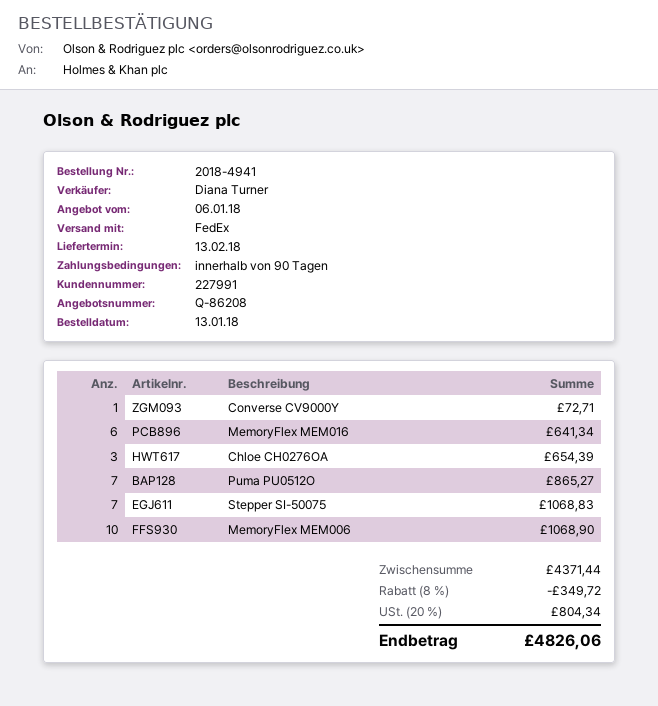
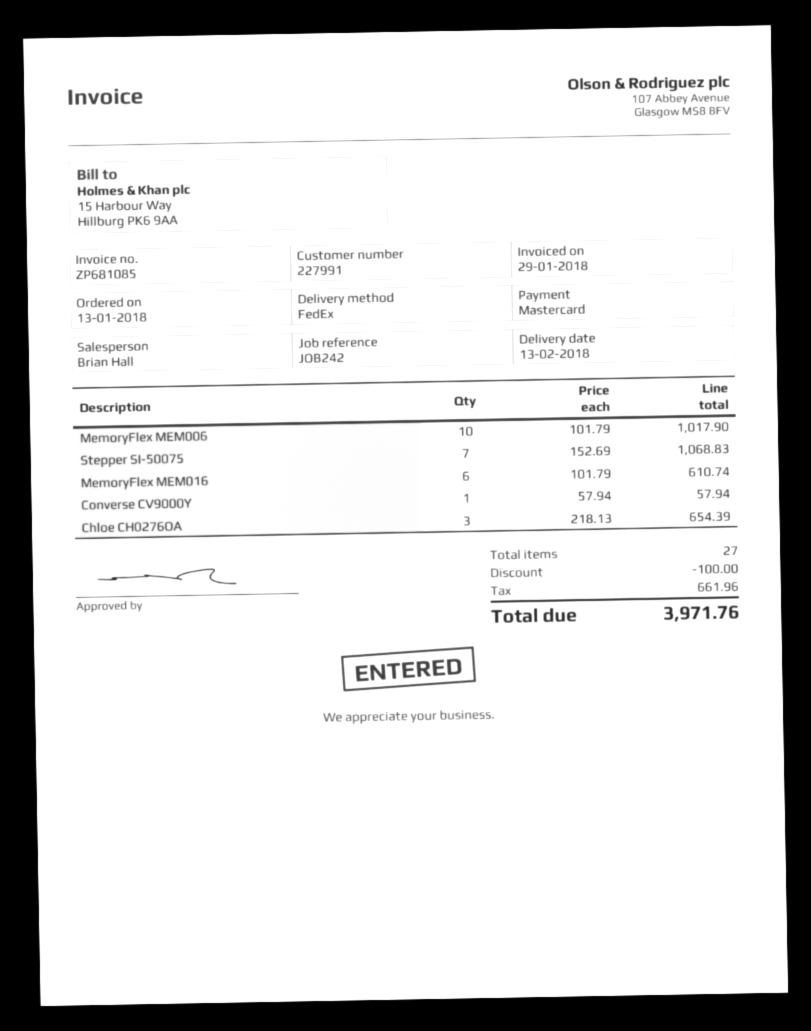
sales rep: Diana Turner -> Brian Hall
Converse CV9000Y: 1 for 72.71 -> 1 for 57.94
MemoryFlex MEM016: 6 for 641.34 -> 6 for 610.74
Puma PU0512O: 7 for 865.27 -> none
MemoryFlex MEM006: 10 for 1068.90 -> 10 for 1017.90
discount: 349.72 -> 100.00
tax: 804.34 -> 661.96
total: 4826.06 -> 3971.76

